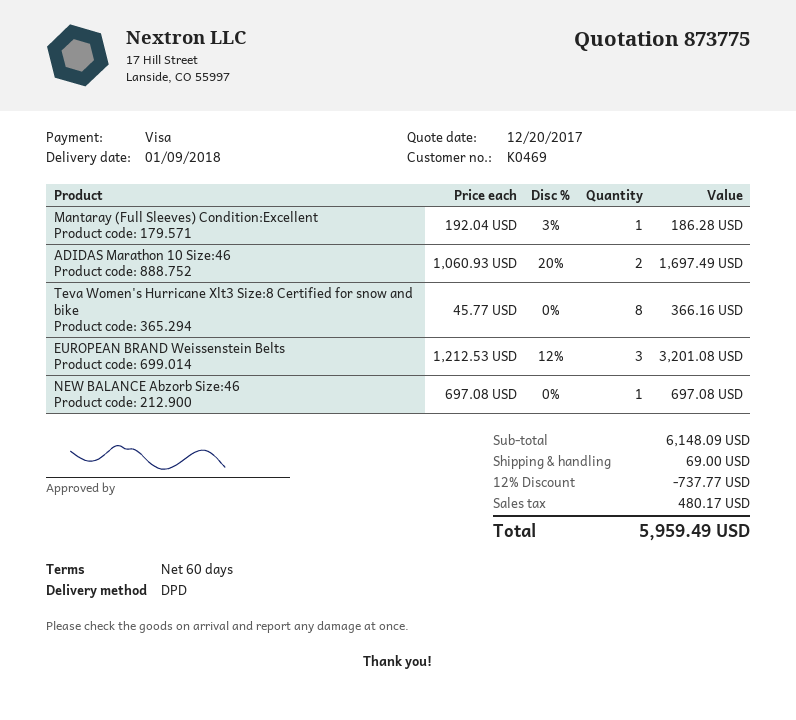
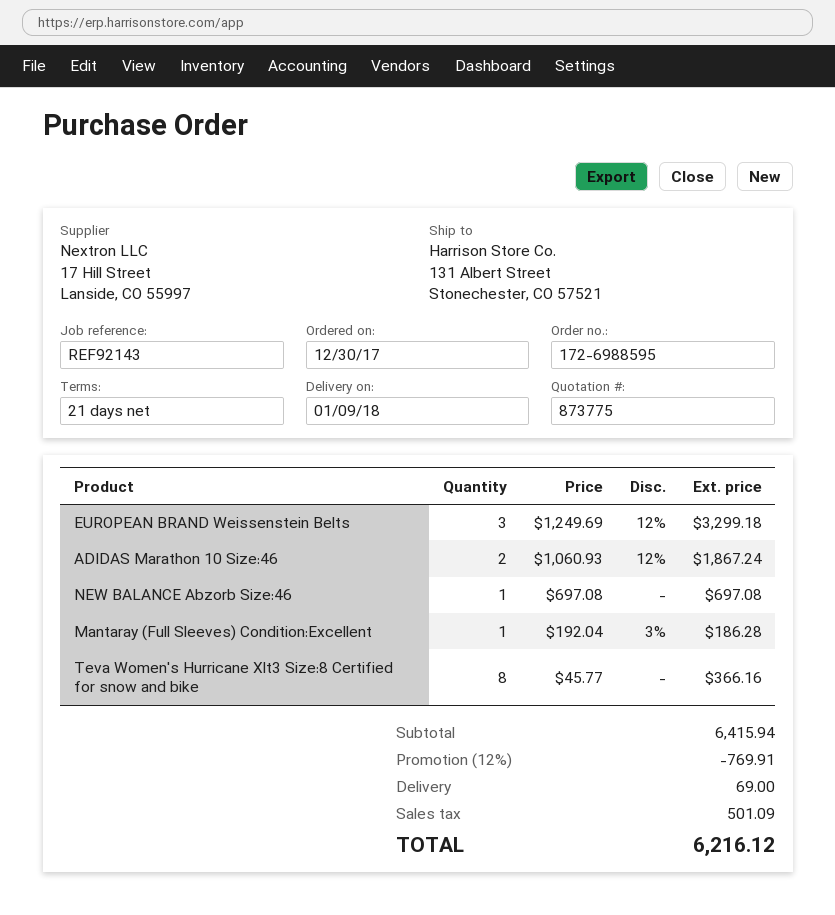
payment terms: 60 days -> 21 days
ADIDAS Marathon 10 Size:46: 2 x 1060.93 - 20% = 1697.49 -> 2 x 1060.93 - 12% = 1867.24
EUROPEAN BRAND Weissenstein Belts: 3 x 1212.53 - 12% = 3201.08 -> 3 x 1249.69 - 12% = 3299.18
subtotal: 6148.09 -> 6415.94
discount: 12% = 737.77 -> 12% = 769.91
tax: 480.17 -> 501.09
total: 5959.49 -> 6216.12

